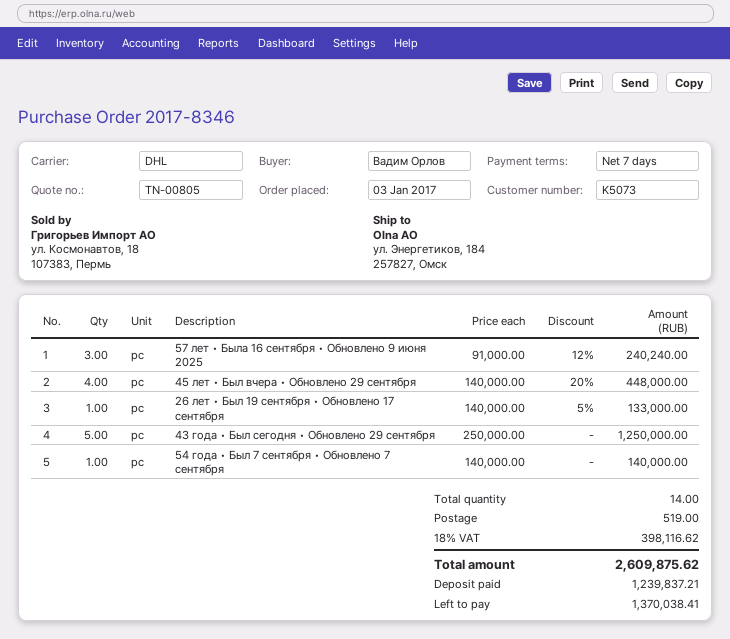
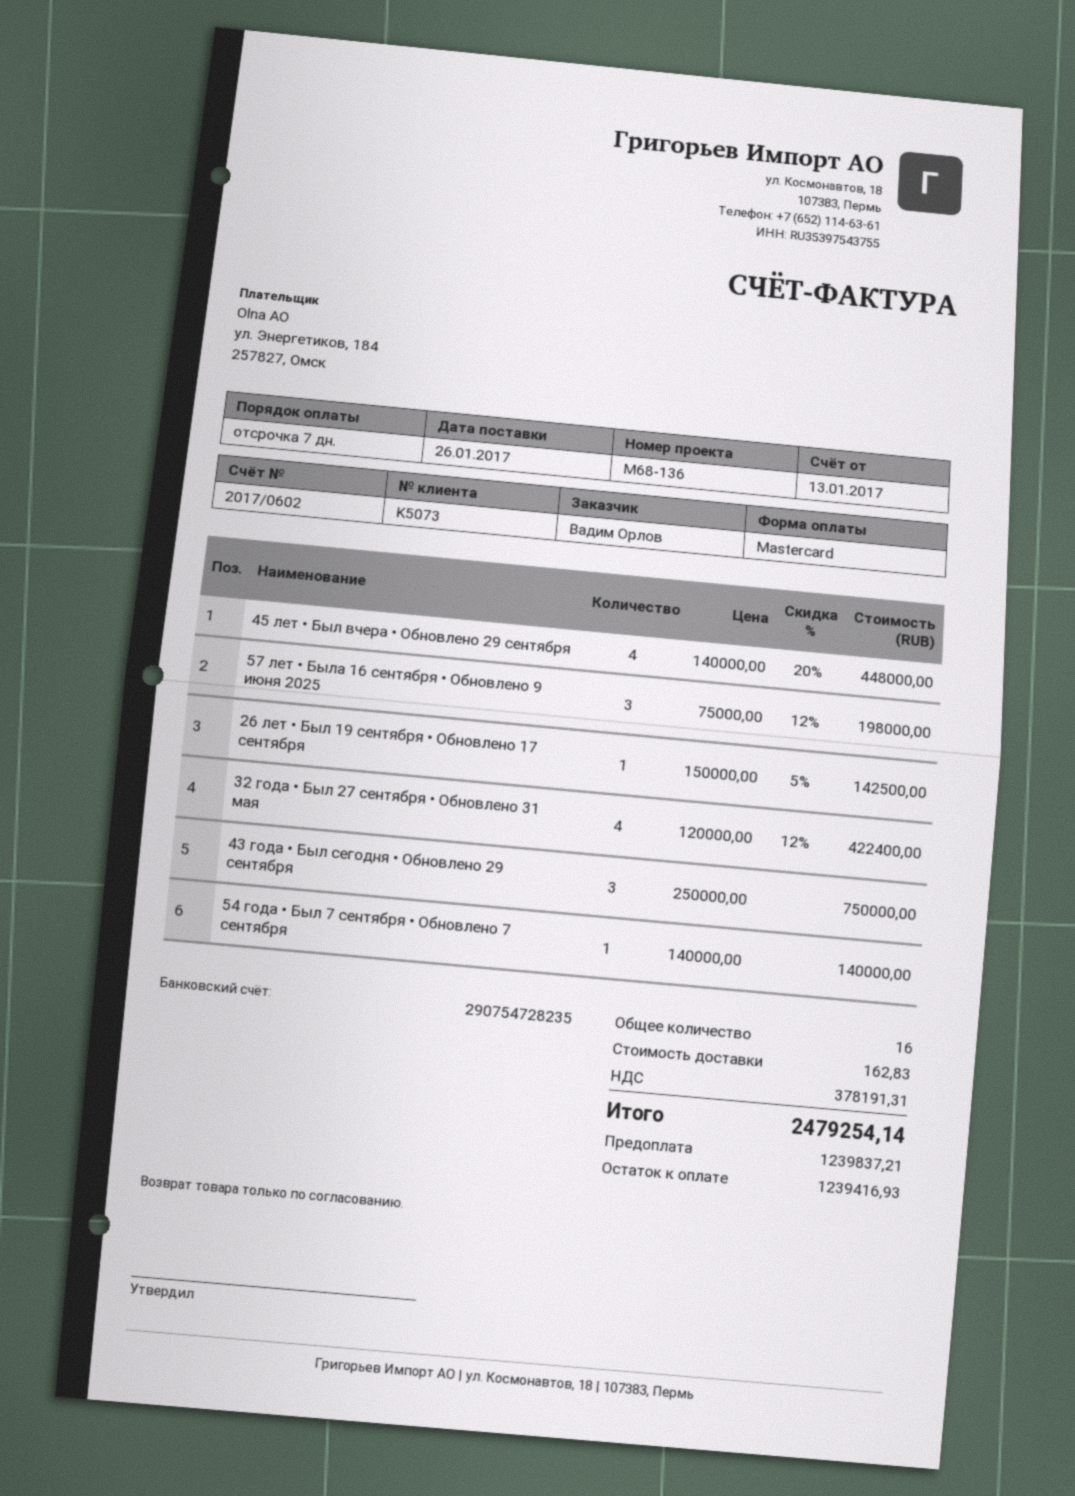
57 лет • Была 16 сентября • Обновлено 9 июня 2025: 3 x 91000.00 - 12% = 240240.00 -> 3 x 75000.00 - 12% = 198000.00
26 лет • Был 19 сентября • Обновлено 17 сентября: 1 x 140000.00 - 5% = 133000.00 -> 1 x 150000.00 - 5% = 142500.00
43 года • Был сегодня • Обновлено 29 сентября: 5 x 250000.00 = 1250000.00 -> 3 x 250000.00 = 750000.00
32 года • Был 27 сентября • Обновлено 31 мая: none -> 4 x 120000.00 - 12% = 422400.00
total quantity: 14 -> 16
shipping: 519.00 -> 162.83
tax: 398116.62 -> 378191.31
total: 2609875.62 -> 2479254.14
balance: 1370038.41 -> 1239416.93

